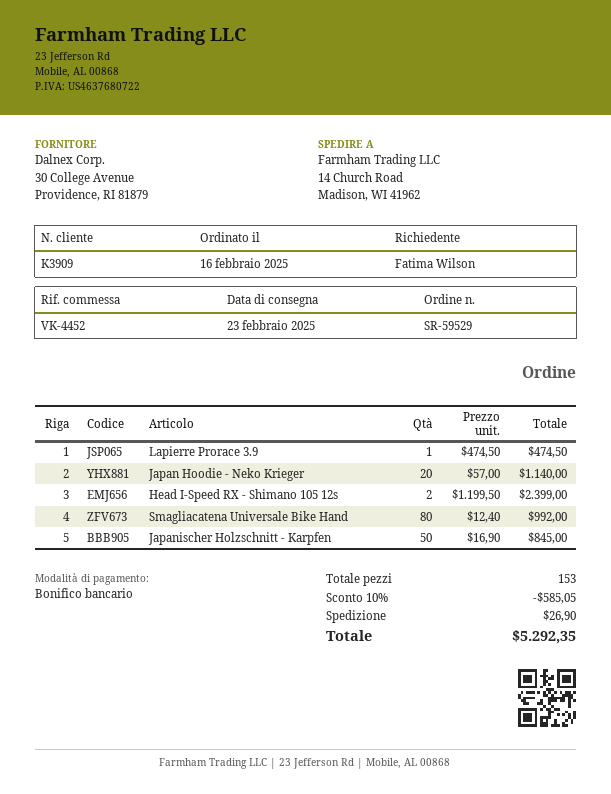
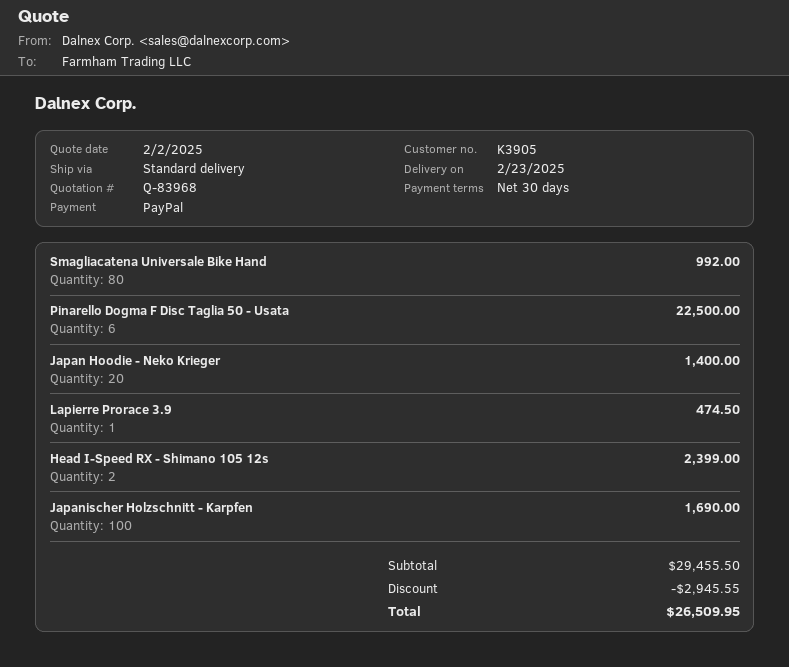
customer number: K3909 -> K3905
payment method: bank transfer -> PayPal
Japan Hoodie - Neko Krieger: 20 for 1140.00 -> 20 for 1400.00
Japanischer Holzschnitt - Karpfen: 50 for 845.00 -> 100 for 1690.00
Pinarello Dogma F Disc Taglia 50 - Usata: none -> 6 for 22500.00
discount: 585.05 -> 2945.55
shipping: 26.90 -> none
total: 5292.35 -> 26509.95

